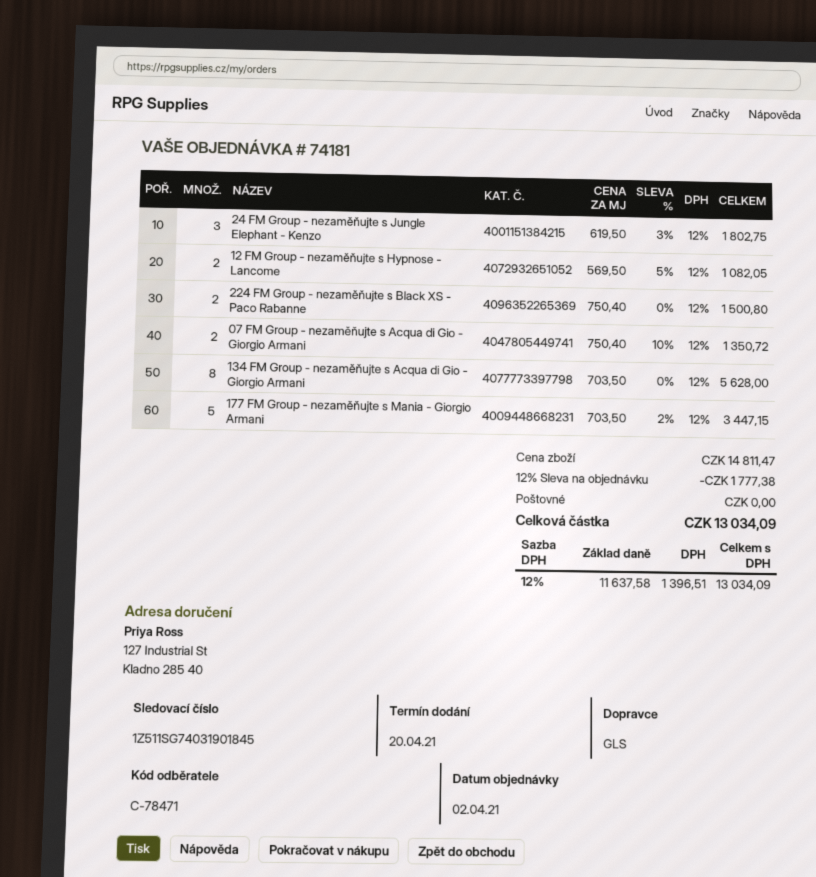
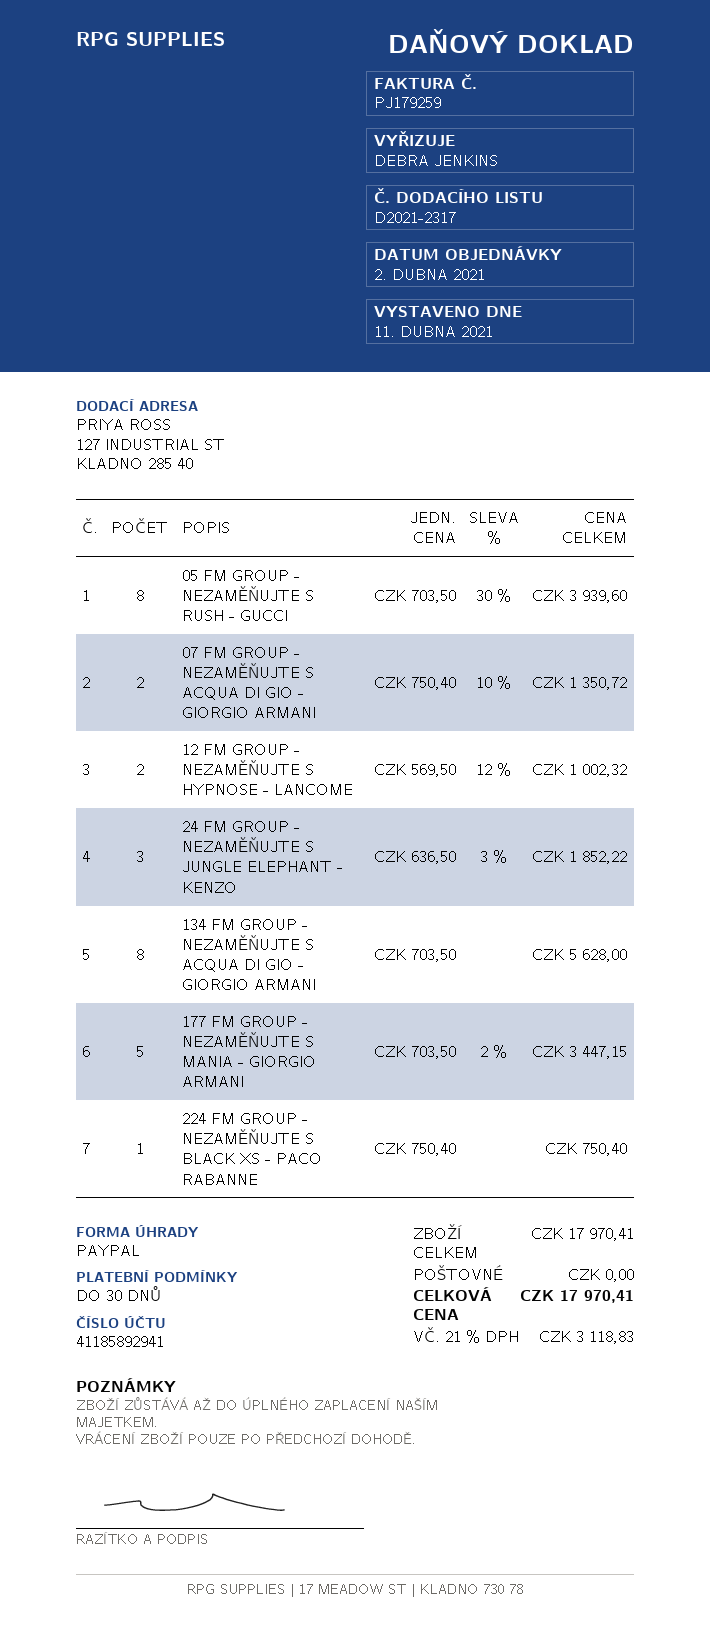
24 FM Group - nezaměňujte s Jungle Elephant - Kenzo: 3 x 619.50 - 3% = 1802.75 -> 3 x 636.50 - 3% = 1852.22
12 FM Group - nezaměňujte s Hypnose - Lancome: 2 x 569.50 - 5% = 1082.05 -> 2 x 569.50 - 12% = 1002.32
224 FM Group - nezaměňujte s Black XS - Paco Rabanne: 2 x 750.40 = 1500.80 -> 1 x 750.40 = 750.40
05 FM GROUP - NEZAMĚŇUJTE S RUSH - GUCCI: none -> 8 x 703.50 - 30% = 3939.60
subtotal: 14811.47 -> 17970.41
discount: 12% = 1777.38 -> none
tax: 12% = 1396.51 -> 21% = 3118.83
total: 13034.09 -> 17970.41

